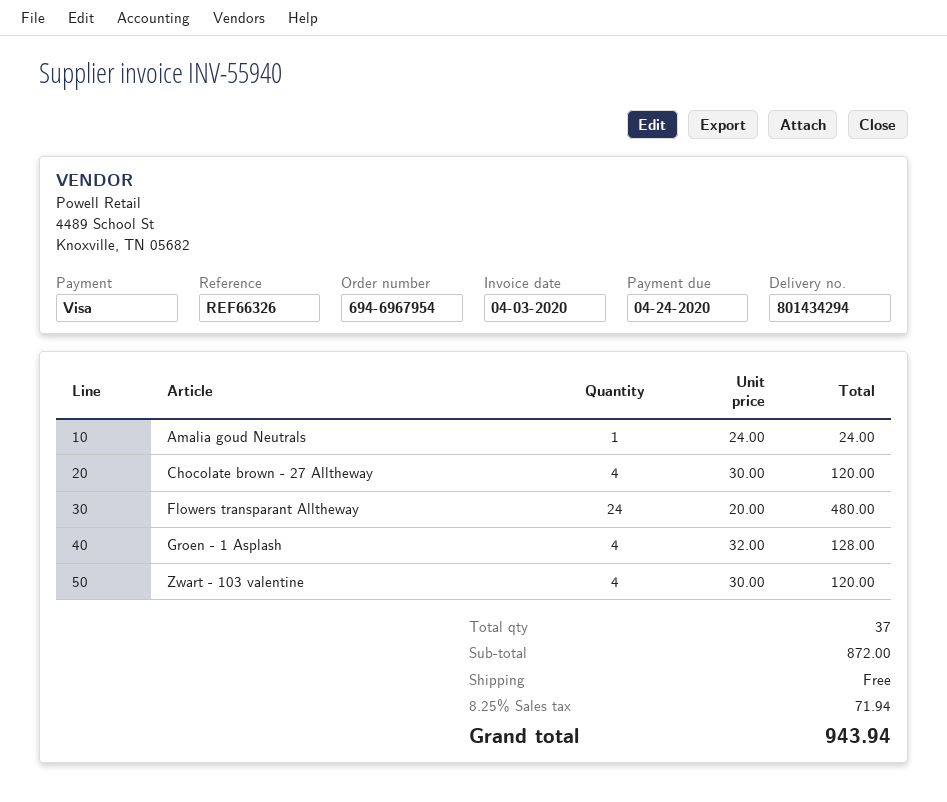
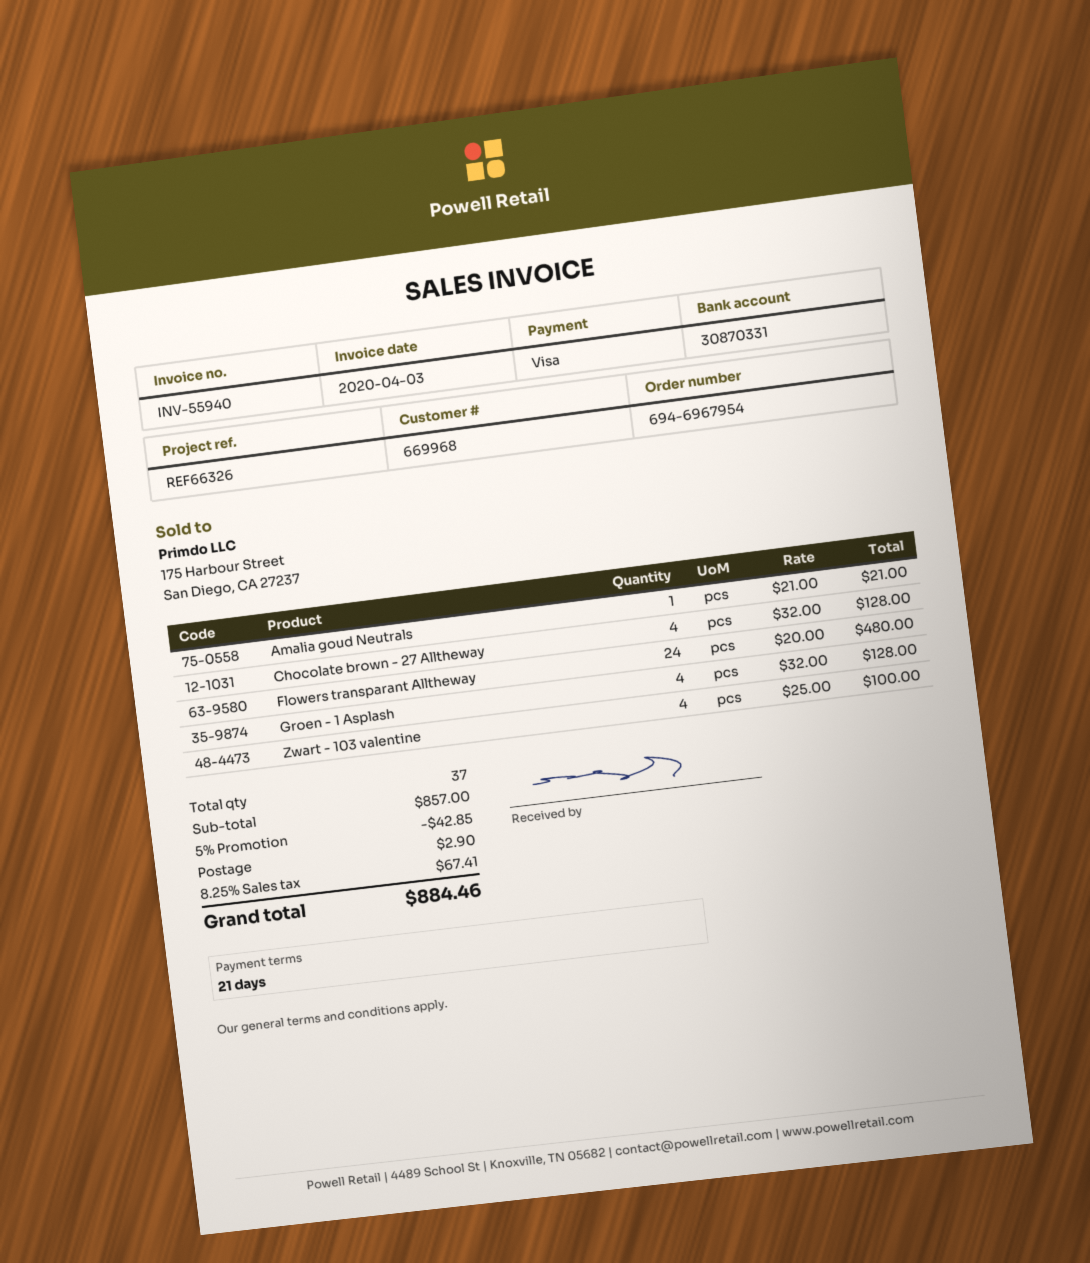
Amalia goud Neutrals: 1 x 24.00 = 24.00 -> 1 x 21.00 = 21.00
Chocolate brown - 27 Alltheway: 4 x 30.00 = 120.00 -> 4 x 32.00 = 128.00
Zwart - 103 valentine: 4 x 30.00 = 120.00 -> 4 x 25.00 = 100.00
subtotal: 872.00 -> 857.00
discount: none -> 5% = 42.85
shipping: 0.00 -> 2.90
tax: 8.25% = 71.94 -> 8.25% = 67.41
total: 943.94 -> 884.46

